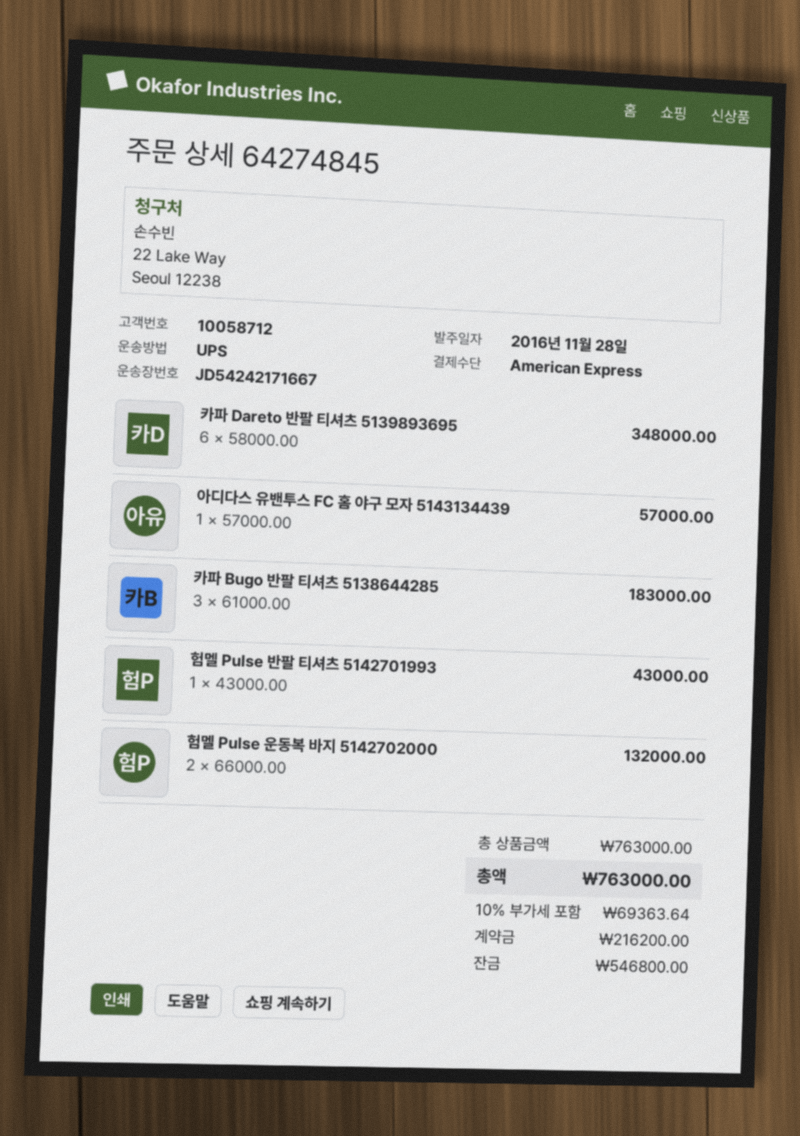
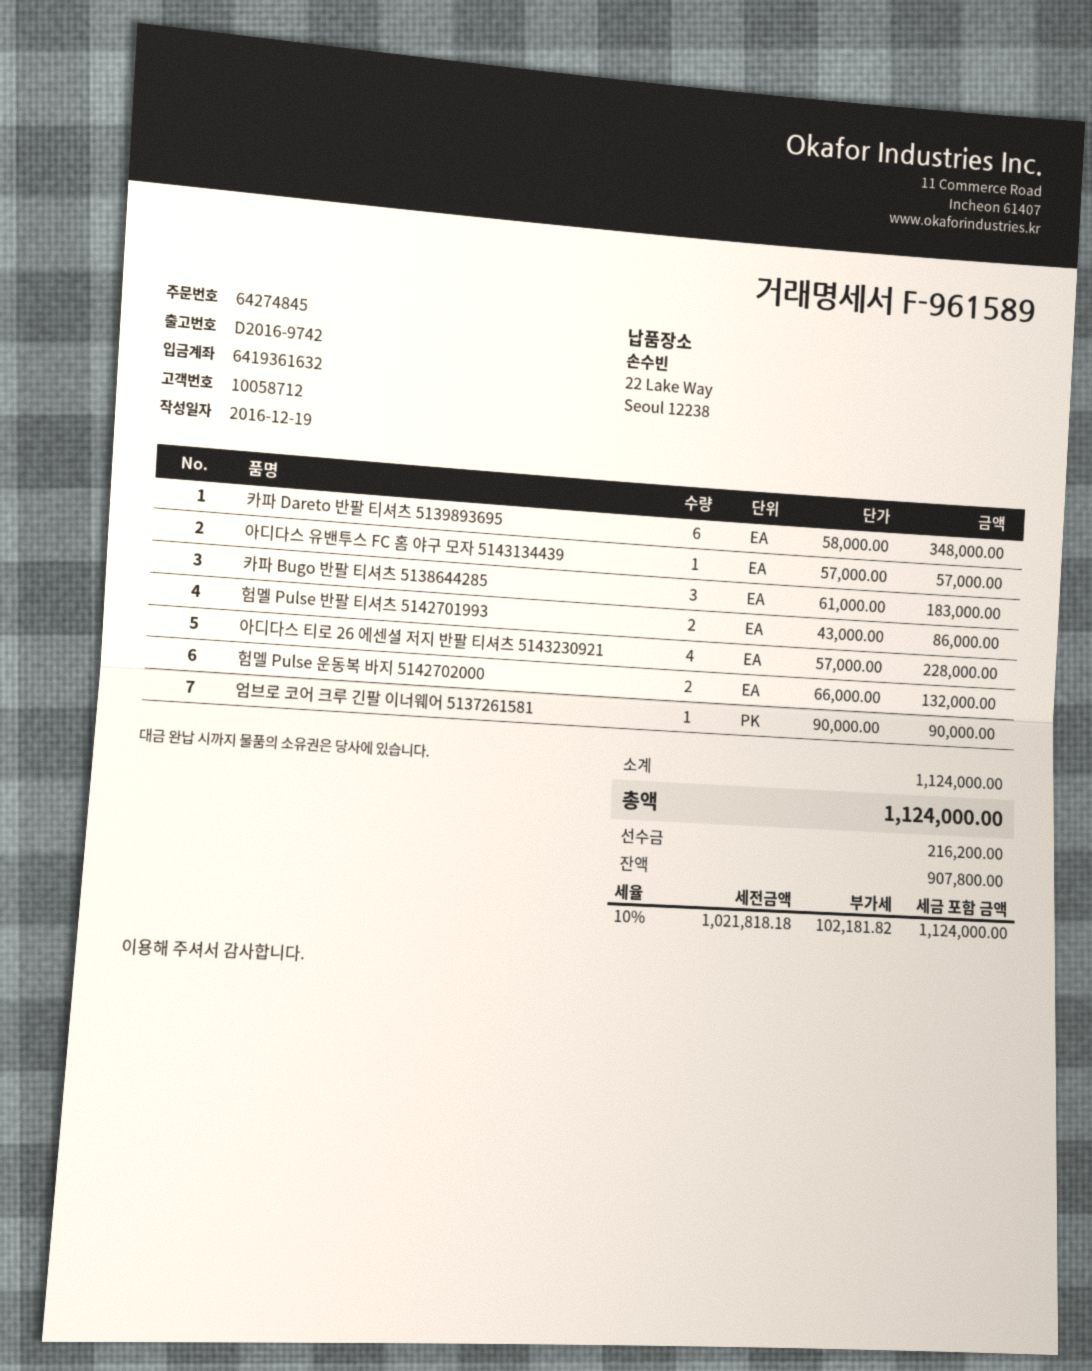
험멜 Pulse 반팔 티셔츠 5142701993: 1 x 43000.00 = 43000.00 -> 2 x 43000.00 = 86000.00
아디다스 티로 26 에센셜 저지 반팔 티셔츠 5143230921: none -> 4 x 57000.00 = 228000.00
엄브로 코어 크루 긴팔 이너웨어 5137261581: none -> 1 x 90000.00 = 90000.00
subtotal: 763000.00 -> 1124000.00
tax: 10% = 69363.64 -> 10% = 102181.82
total: 763000.00 -> 1124000.00
balance: 546800.00 -> 907800.00

